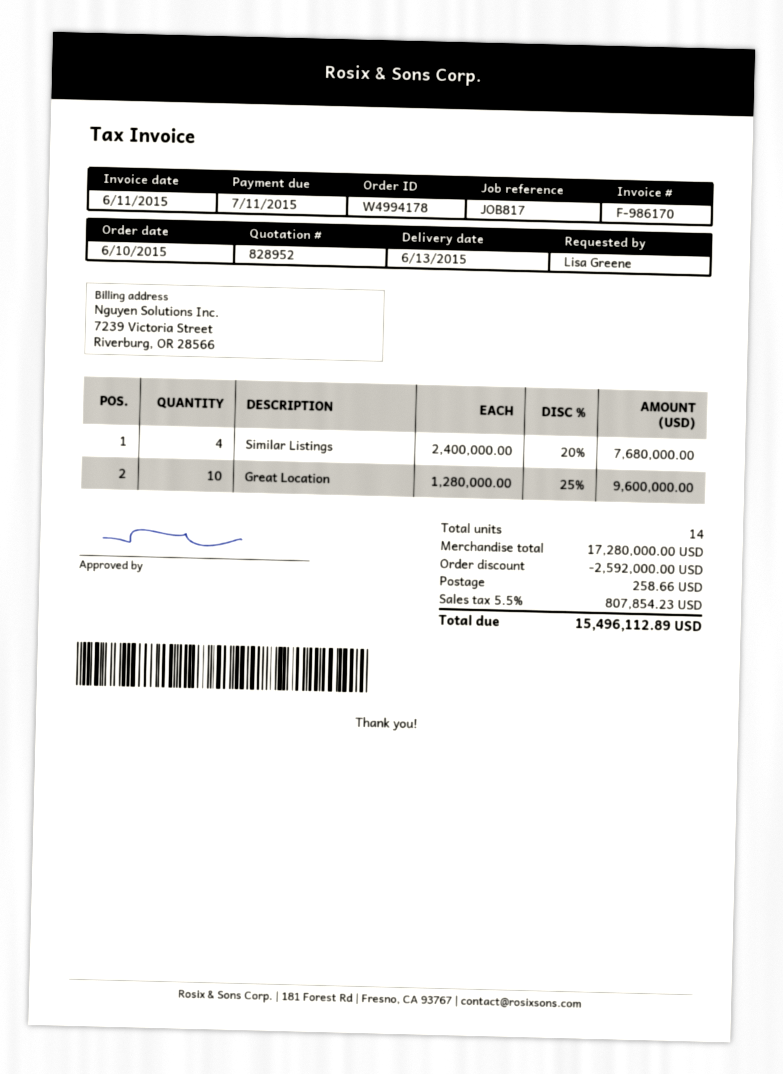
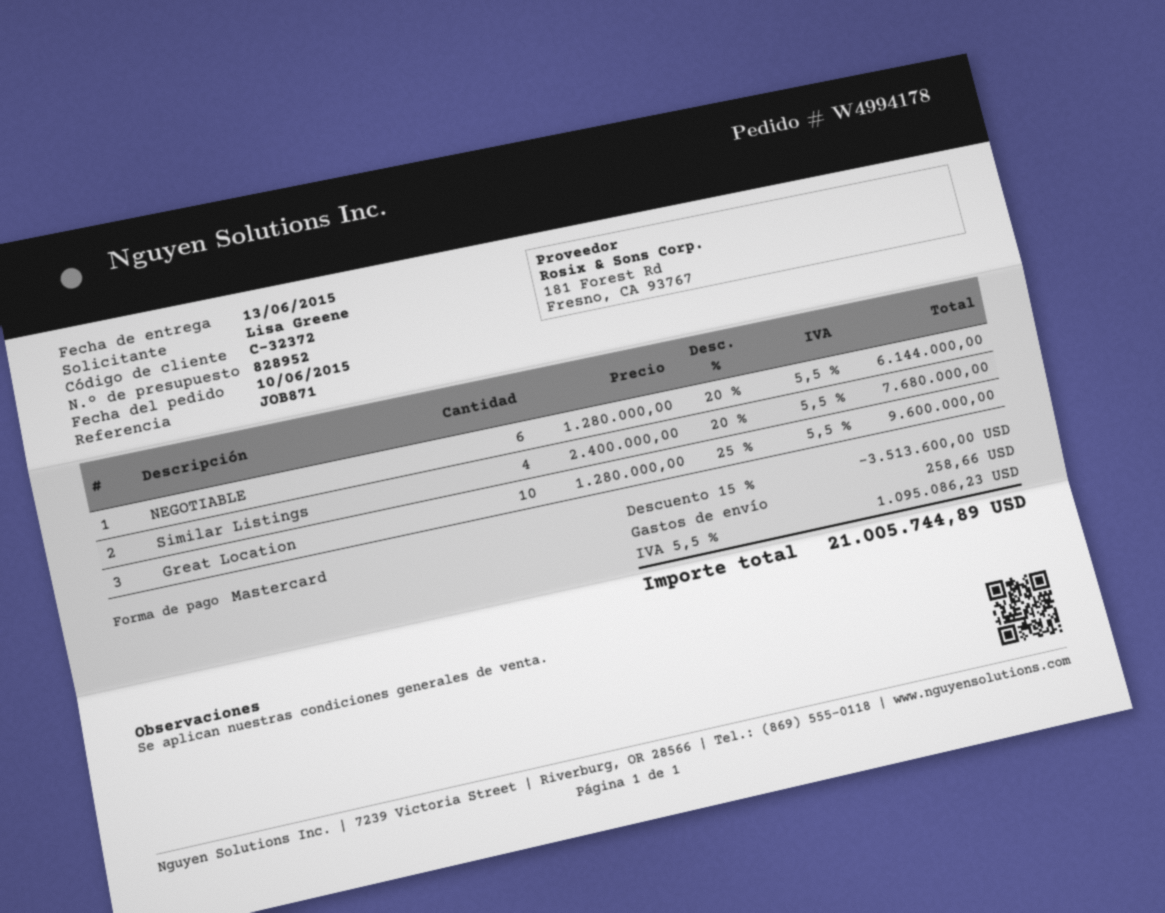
reference: JOB817 -> JOB871
NEGOTIABLE: none -> 6 x 1280000.00 - 20% = 6144000.00
discount: 2592000.00 -> 3513600.00
tax: 5.5% = 807854.23 -> 5.5% = 1095086.23
total: 15496112.89 -> 21005744.89

